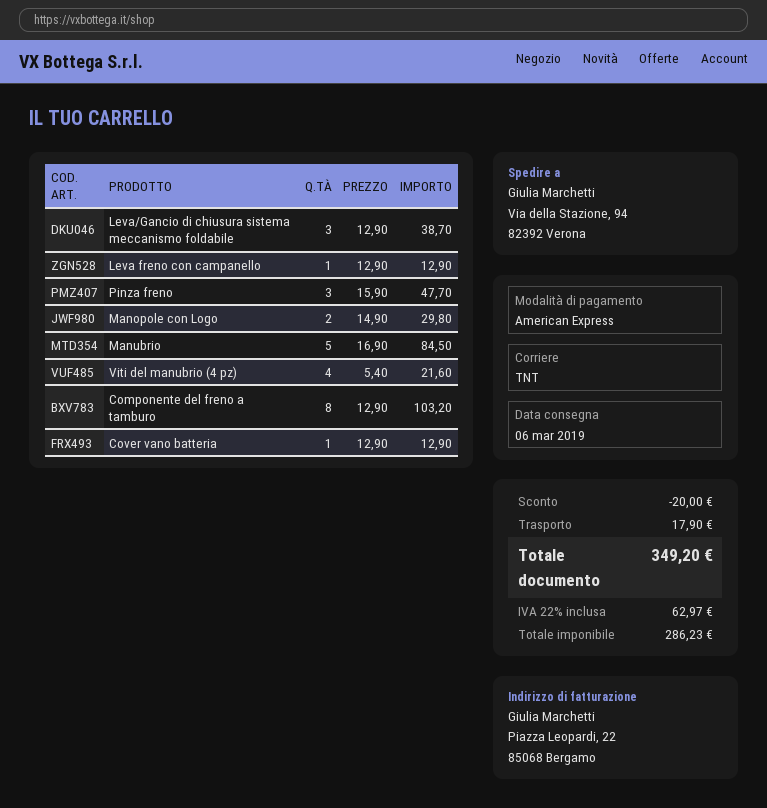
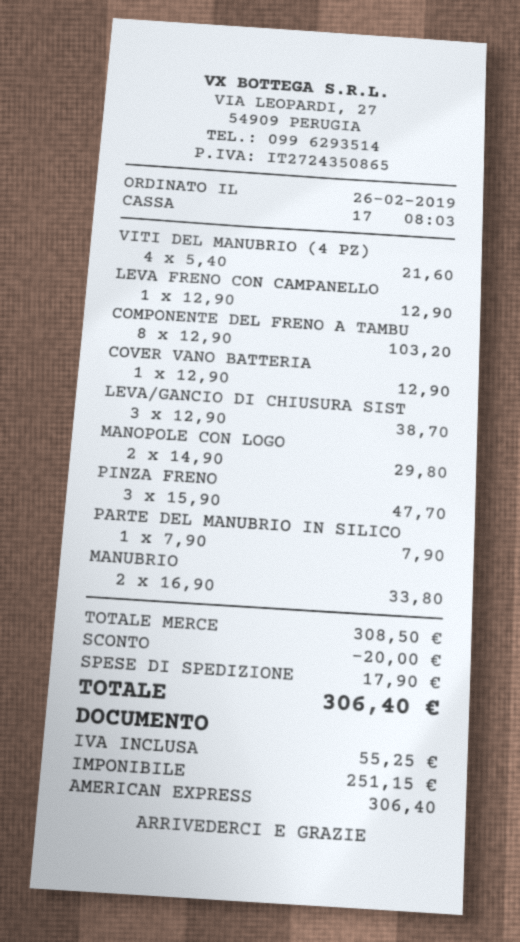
Manubrio: 5 x 16.90 = 84.50 -> 2 x 16.90 = 33.80
PARTE DEL MANUBRIO IN SILICO: none -> 1 x 7.90 = 7.90
net: 286.23 -> 251.15
tax: 62.97 -> 55.25
total: 349.20 -> 306.40

